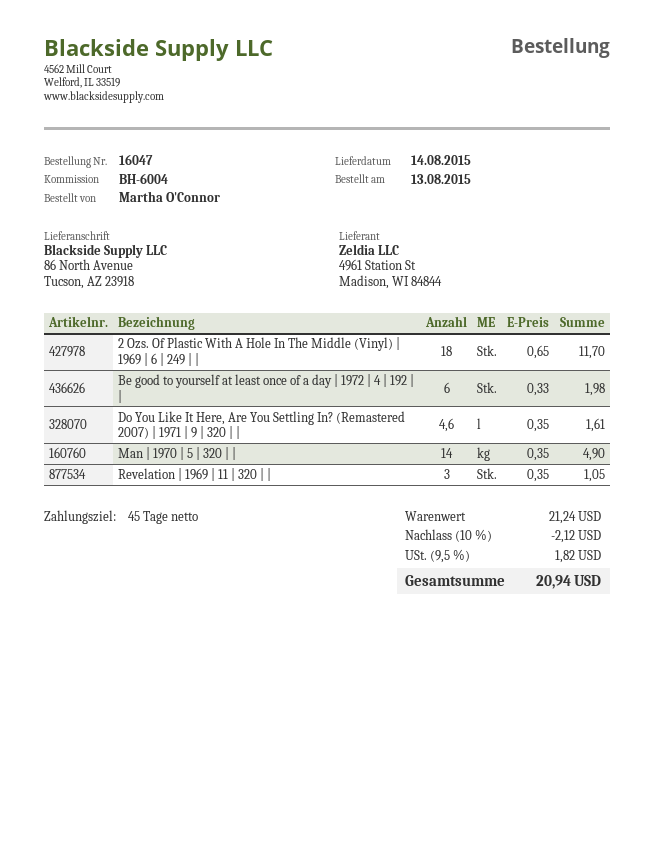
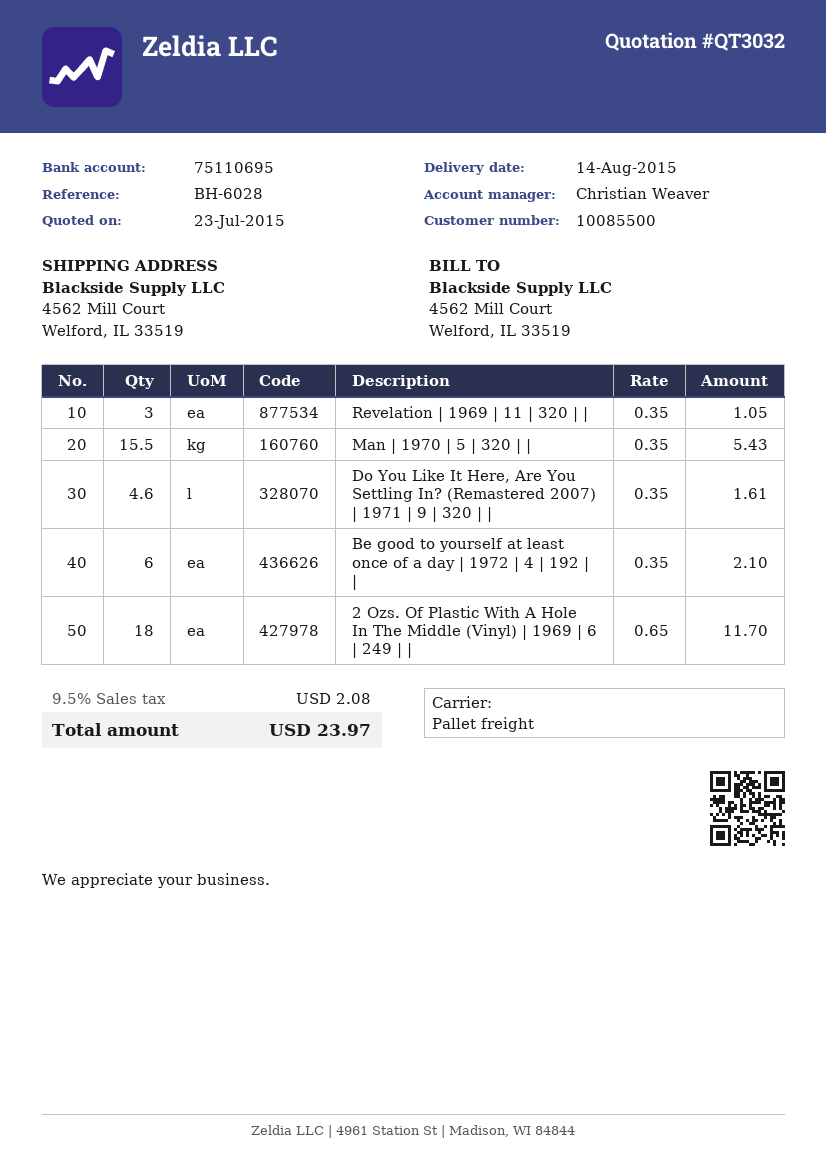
reference: BH-6004 -> BH-6028
ship to: 86 North Avenue, Tucson, AZ 23918 -> 4562 Mill Court, Welford, IL 33519
Be good to yourself at least once of a day | 1972 | 4 | 192 | |: 6 x 0.33 = 1.98 -> 6 x 0.35 = 2.10
Man | 1970 | 5 | 320 | |: 14 x 0.35 = 4.90 -> 15.5 x 0.35 = 5.43
discount: 10% = 2.12 -> none
tax: 9.5% = 1.82 -> 9.5% = 2.08
total: 20.94 -> 23.97

